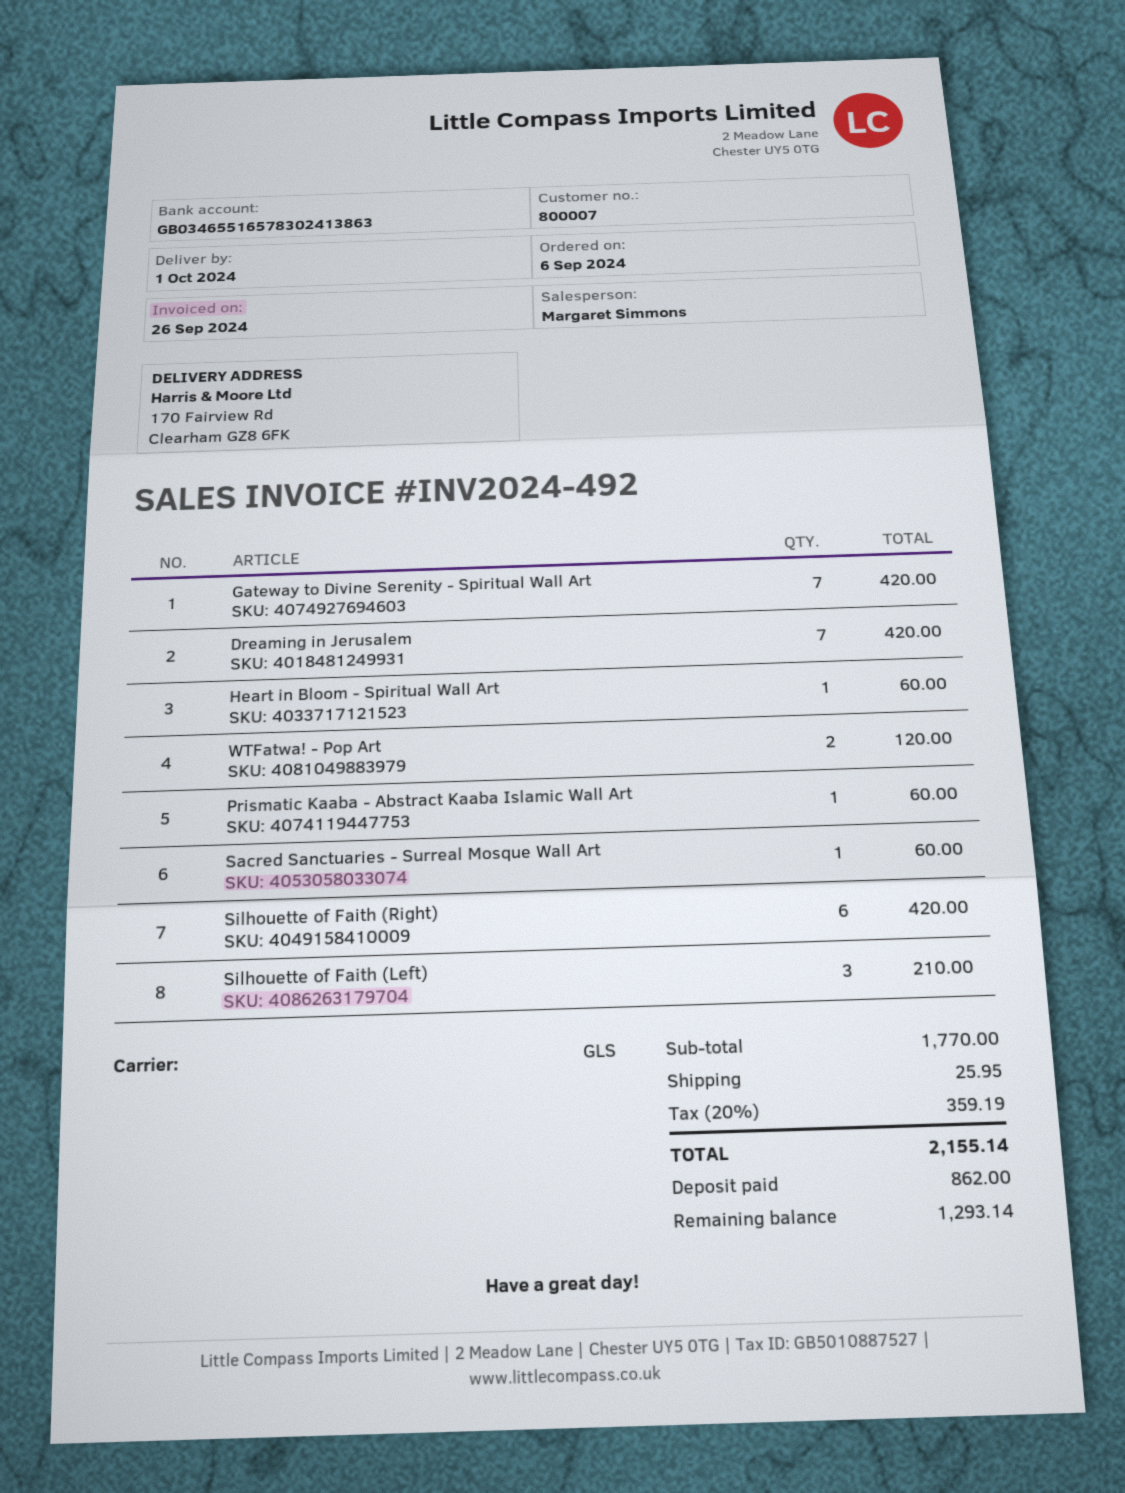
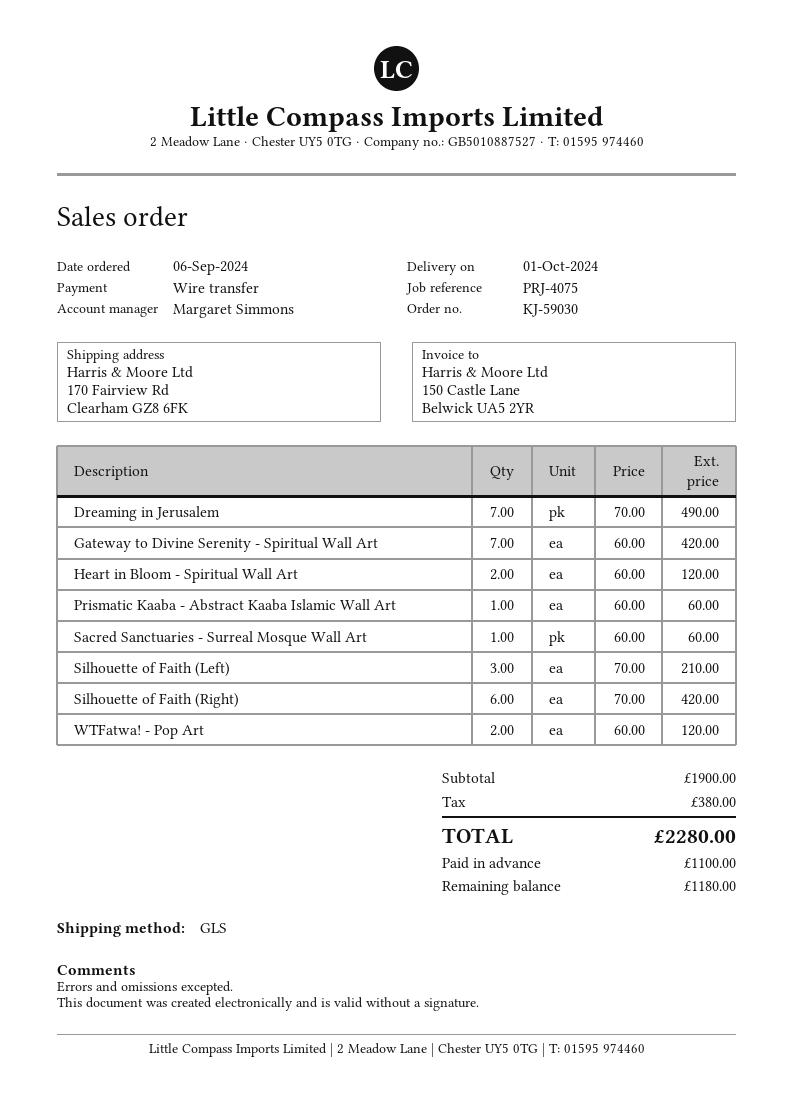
Dreaming in Jerusalem: 7 for 420.00 -> 7 for 490.00
Heart in Bloom - Spiritual Wall Art: 1 for 60.00 -> 2 for 120.00
subtotal: 1770.00 -> 1900.00
shipping: 25.95 -> none
tax: 359.19 -> 380.00
total: 2155.14 -> 2280.00
deposit: 862.00 -> 1100.00
balance: 1293.14 -> 1180.00

